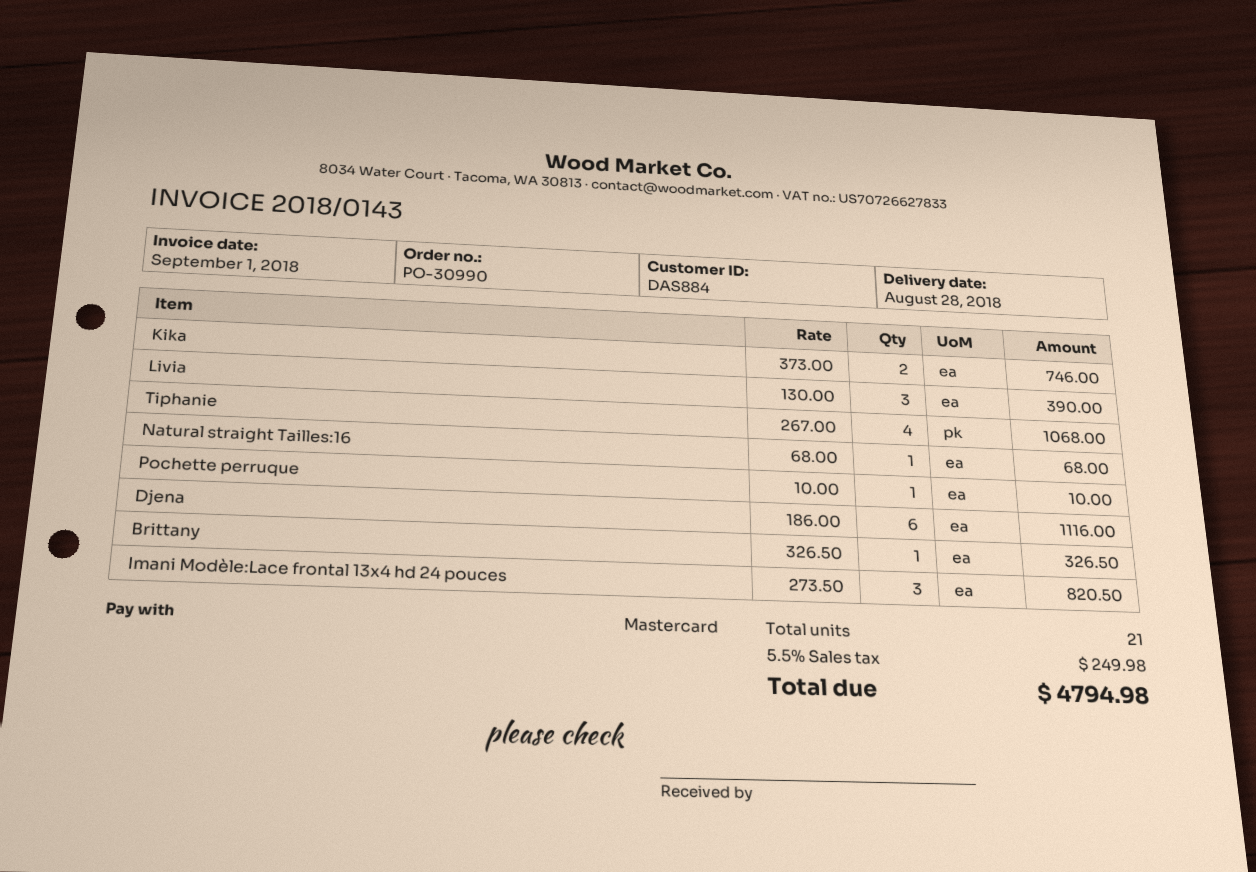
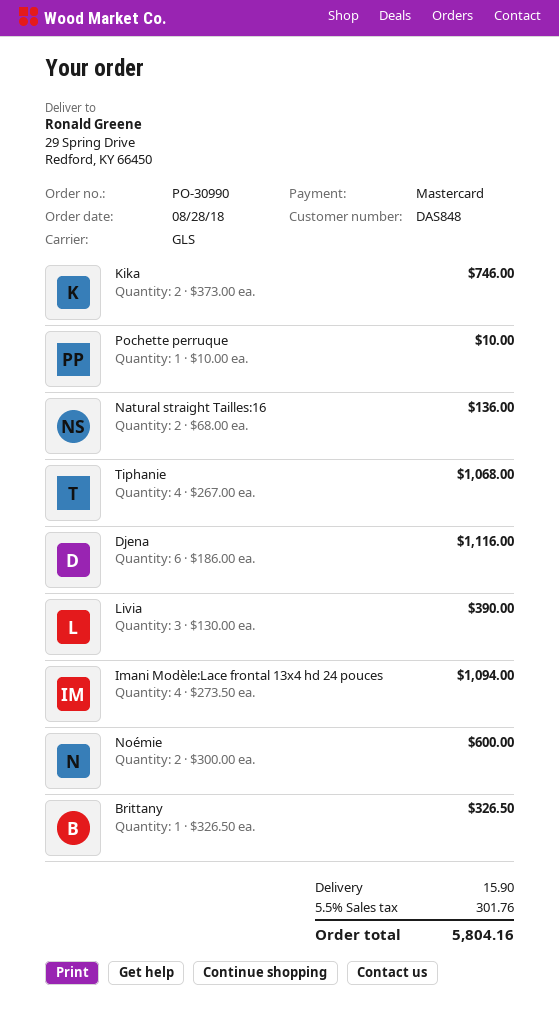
customer number: DAS884 -> DAS848
Natural straight Tailles:16: 1 x 68.00 = 68.00 -> 2 x 68.00 = 136.00
Imani Modèle:Lace frontal 13x4 hd 24 pouces: 3 x 273.50 = 820.50 -> 4 x 273.50 = 1094.00
Noémie: none -> 2 x 300.00 = 600.00
shipping: none -> 15.90
tax: 5.5% = 249.98 -> 5.5% = 301.76
total: 4794.98 -> 5804.16

